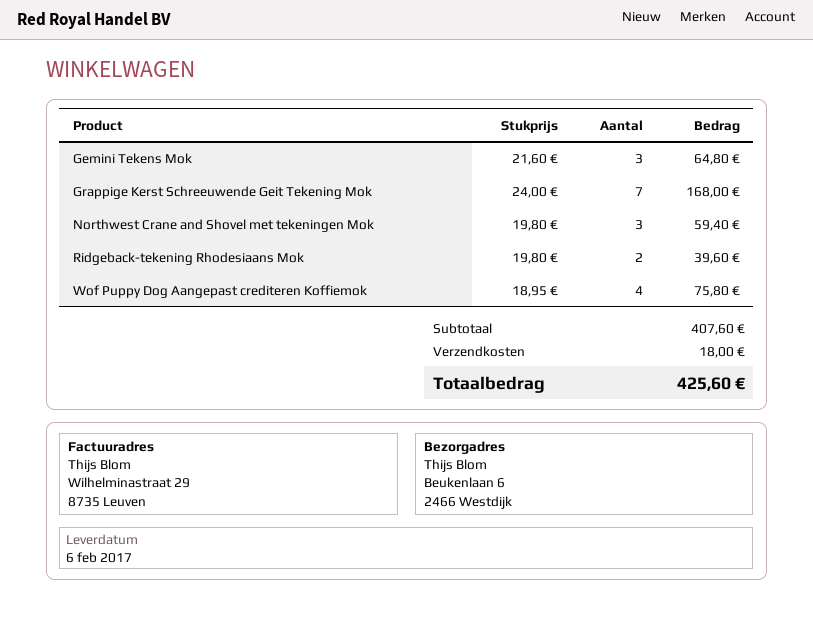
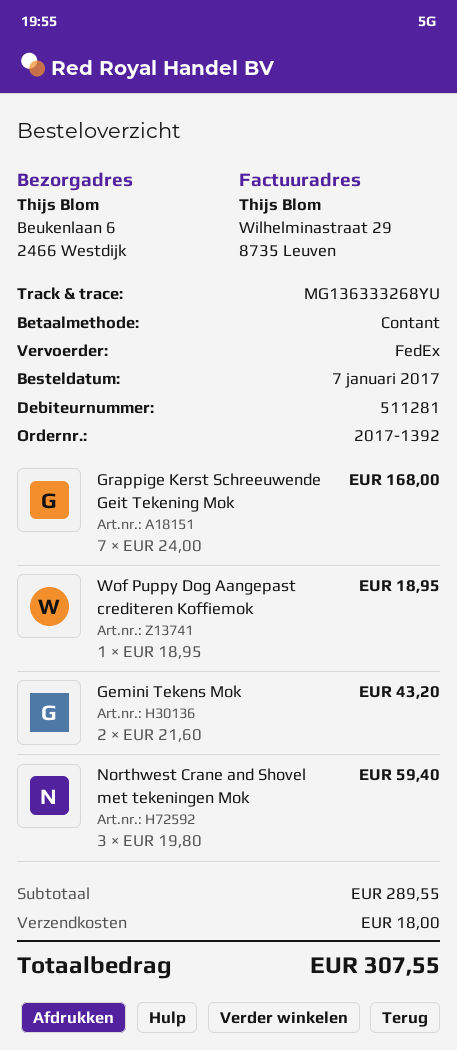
Gemini Tekens Mok: 3 x 21.60 = 64.80 -> 2 x 21.60 = 43.20
Ridgeback-tekening Rhodesiaans Mok: 2 x 19.80 = 39.60 -> none
Wof Puppy Dog Aangepast crediteren Koffiemok: 4 x 18.95 = 75.80 -> 1 x 18.95 = 18.95
subtotal: 407.60 -> 289.55
total: 425.60 -> 307.55

